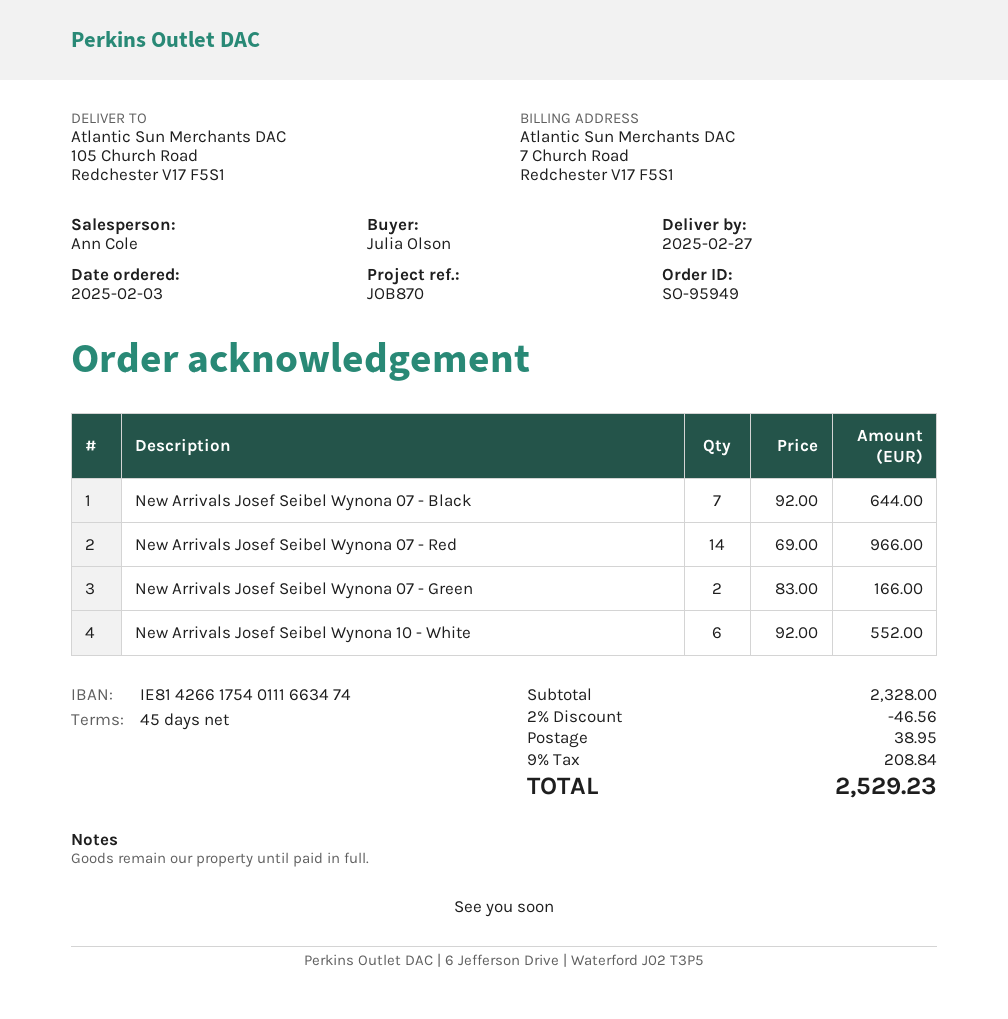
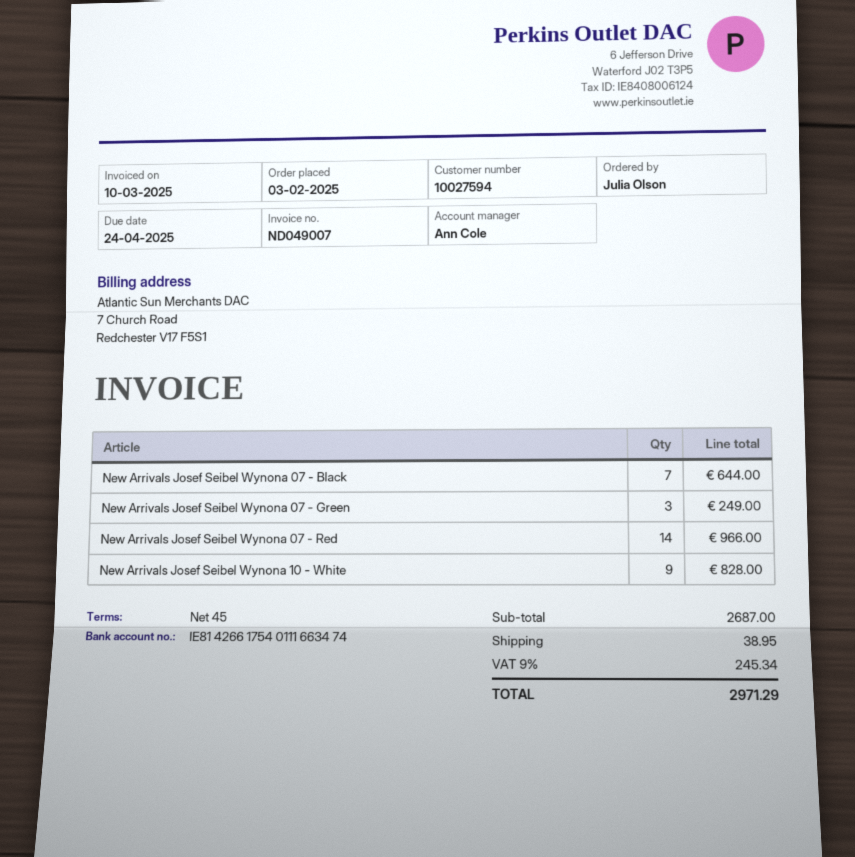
New Arrivals Josef Seibel Wynona 07 - Green: 2 for 166.00 -> 3 for 249.00
New Arrivals Josef Seibel Wynona 10 - White: 6 for 552.00 -> 9 for 828.00
subtotal: 2328.00 -> 2687.00
discount: 2% = 46.56 -> none
tax: 9% = 208.84 -> 9% = 245.34
total: 2529.23 -> 2971.29

